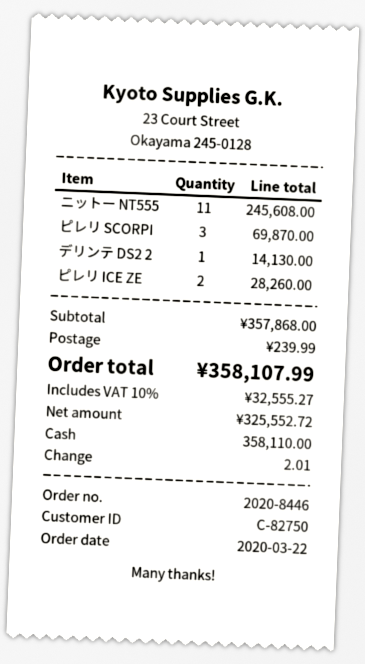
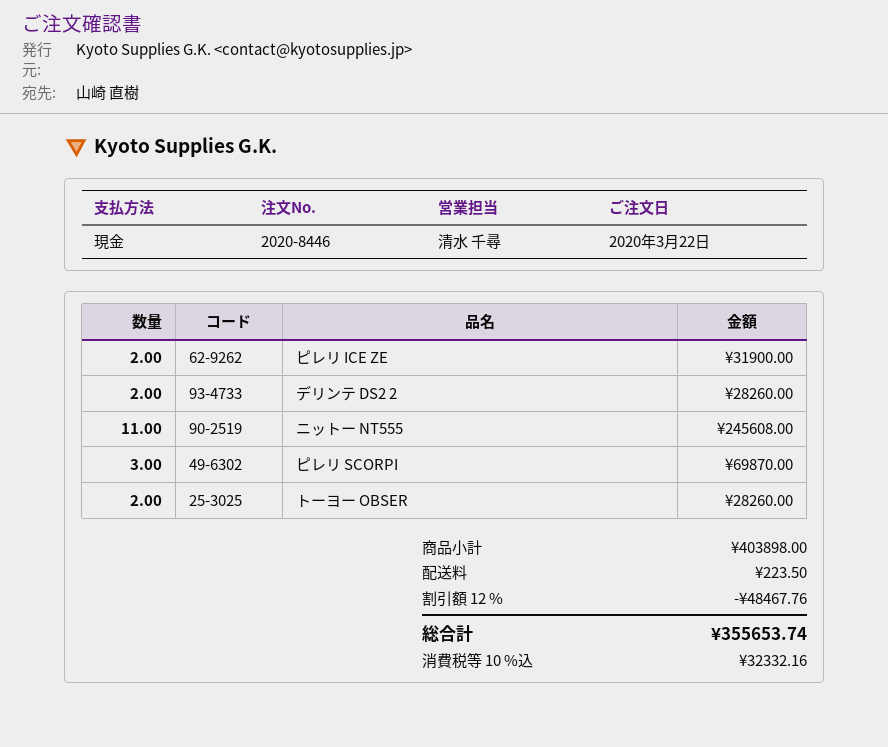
デリンテ DS2 2: 1 for 14130.00 -> 2 for 28260.00
ピレリ ICE ZE: 2 for 28260.00 -> 2 for 31900.00
トーヨー OBSER: none -> 2 for 28260.00
subtotal: 357868.00 -> 403898.00
discount: none -> 12% = 48467.76
shipping: 239.99 -> 223.50
tax: 10% = 32555.27 -> 10% = 32332.16
total: 358107.99 -> 355653.74

